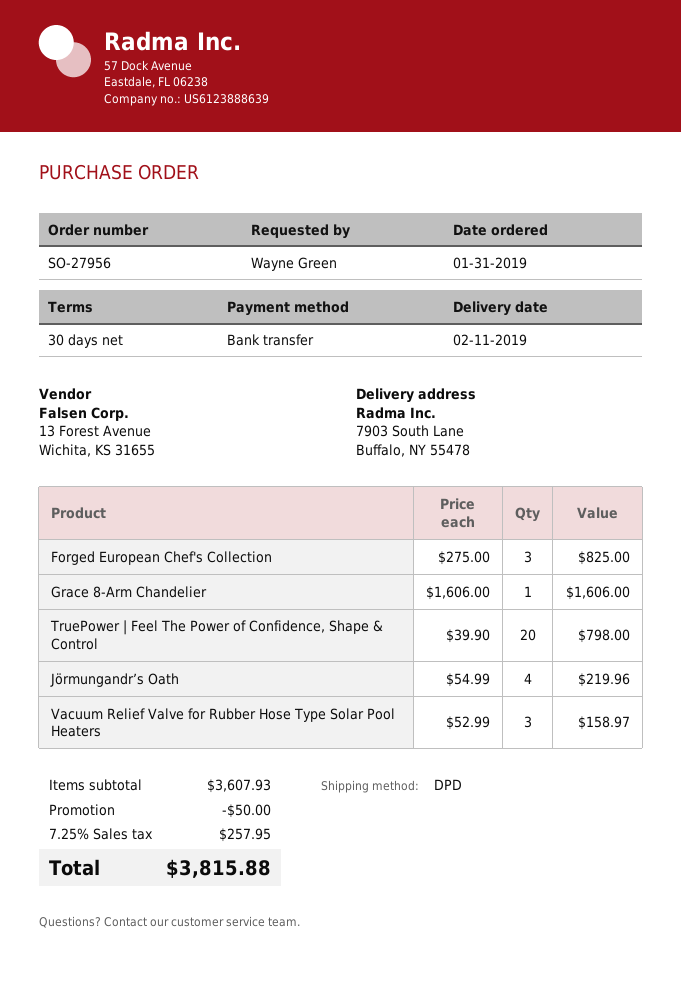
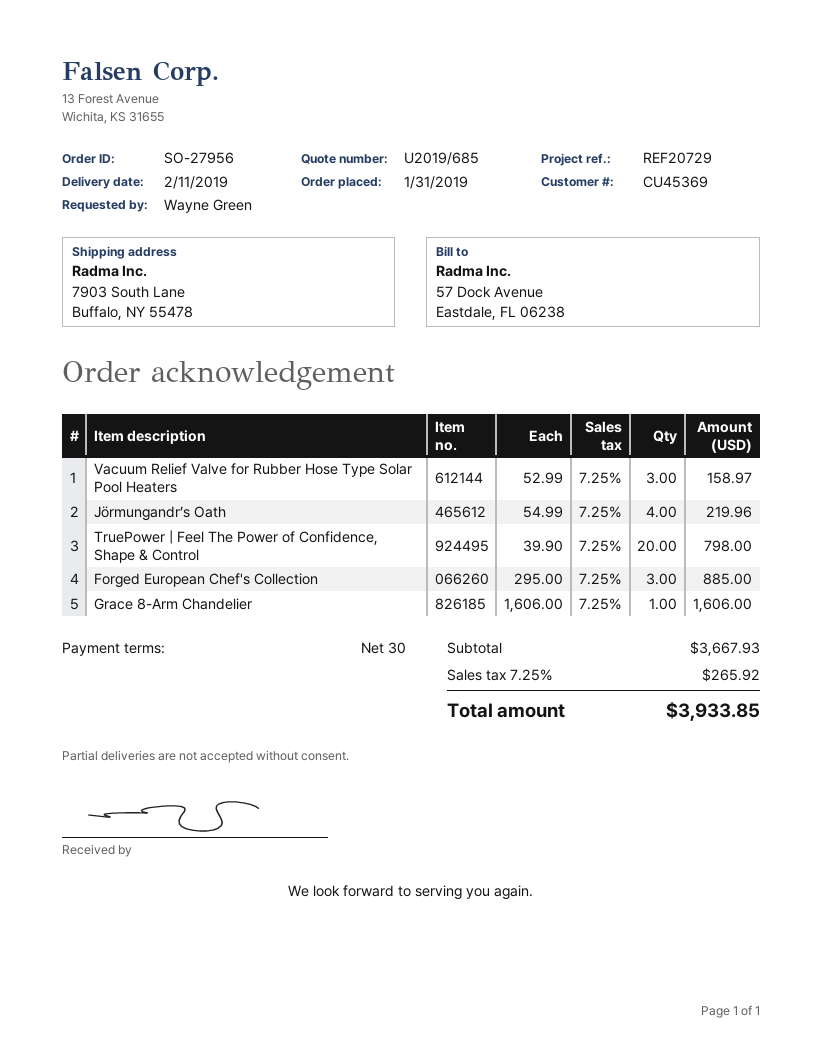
Forged European Chef's Collection: 3 x 275.00 = 825.00 -> 3 x 295.00 = 885.00
subtotal: 3607.93 -> 3667.93
discount: 50.00 -> none
tax: 7.25% = 257.95 -> 7.25% = 265.92
total: 3815.88 -> 3933.85

